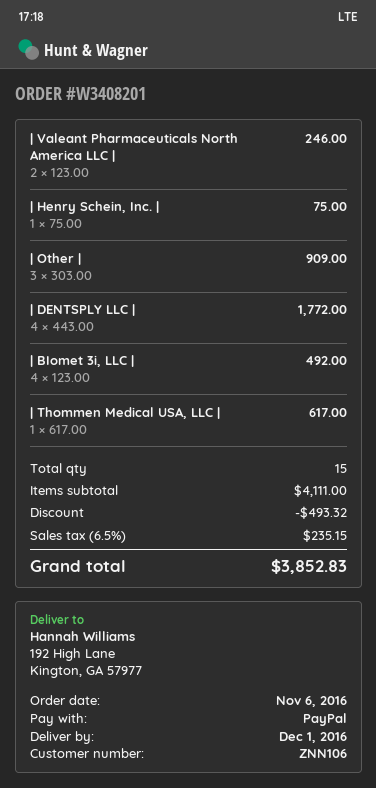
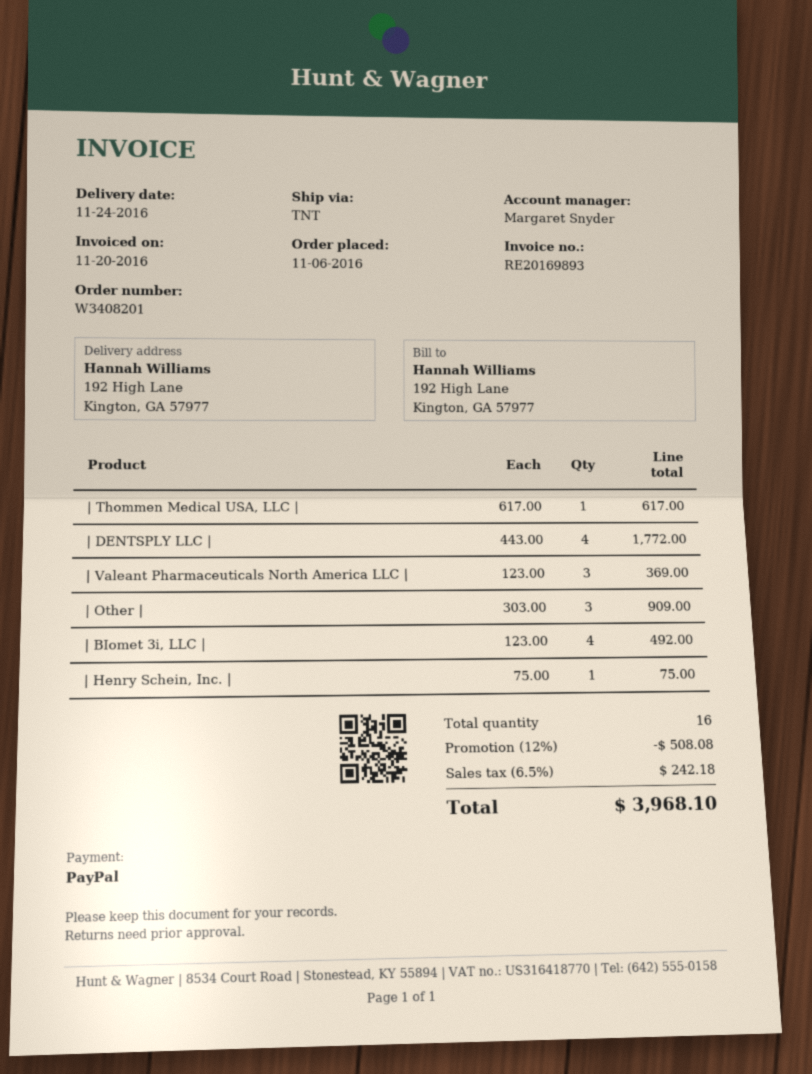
delivery date: 2016-12-01 -> 2016-11-24
| Valeant Pharmaceuticals North America LLC |: 2 x 123.00 = 246.00 -> 3 x 123.00 = 369.00
total quantity: 15 -> 16
discount: 493.32 -> 508.08
tax: 6.5% = 235.15 -> 6.5% = 242.18
total: 3852.83 -> 3968.10

